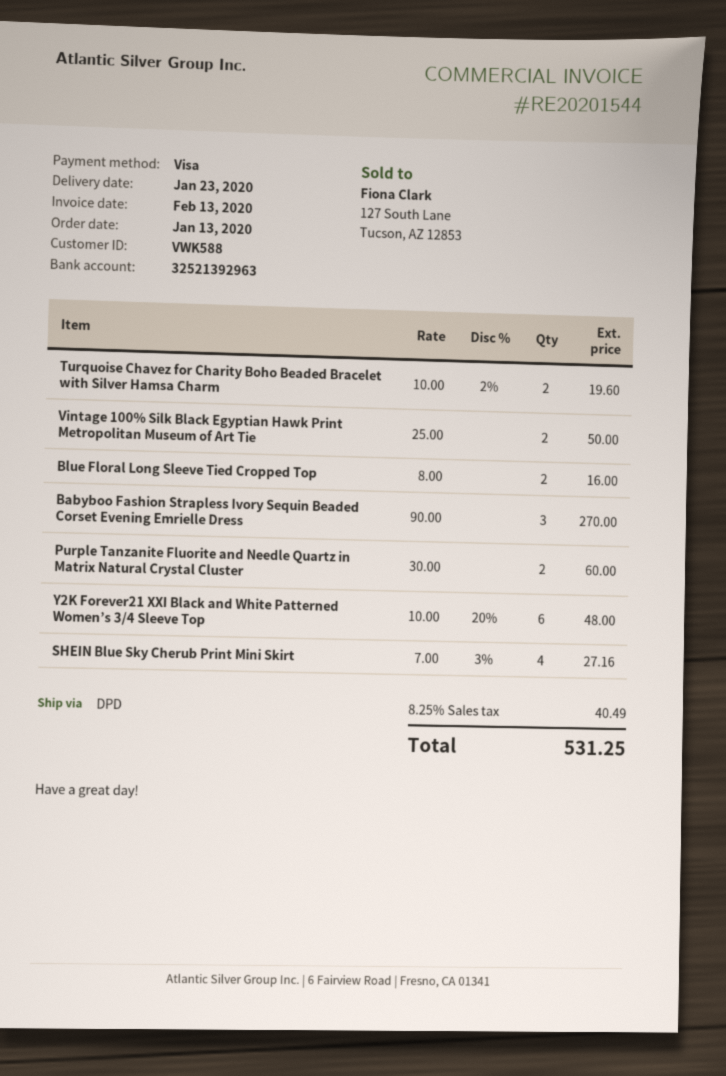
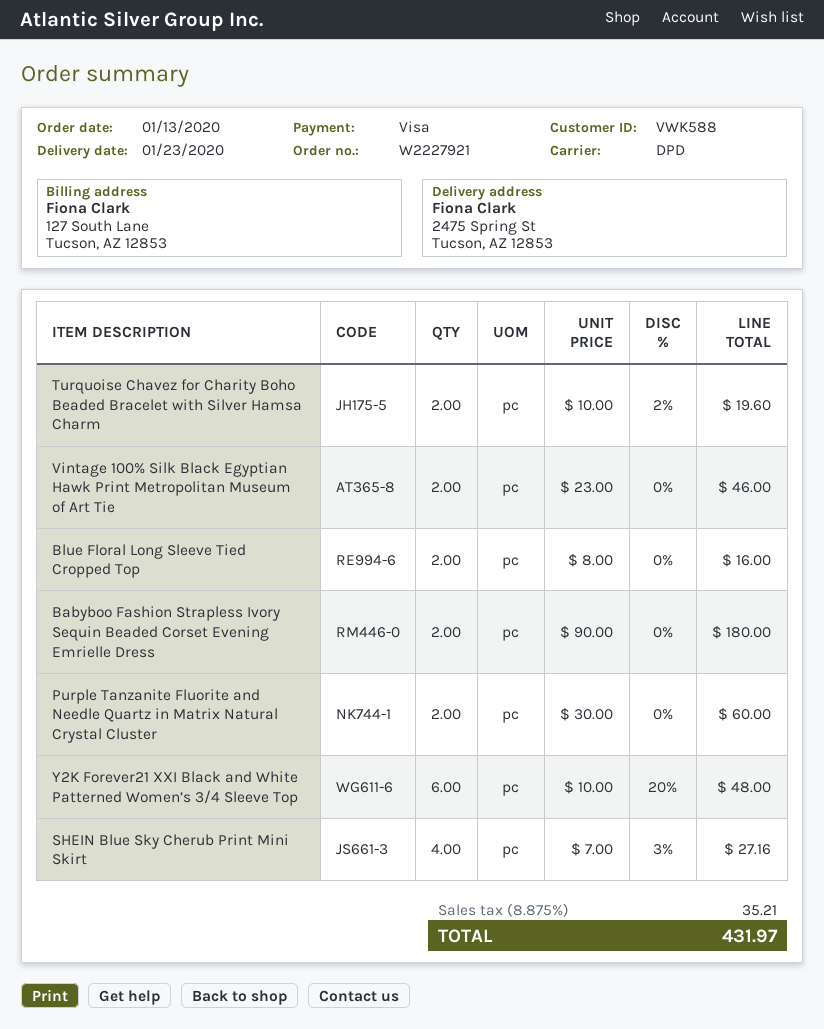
Vintage 100% Silk Black Egyptian Hawk Print Metropolitan Museum of Art Tie: 2 x 25.00 = 50.00 -> 2 x 23.00 = 46.00
Babyboo Fashion Strapless Ivory Sequin Beaded Corset Evening Emrielle Dress: 3 x 90.00 = 270.00 -> 2 x 90.00 = 180.00
tax: 8.25% = 40.49 -> 8.875% = 35.21
total: 531.25 -> 431.97

